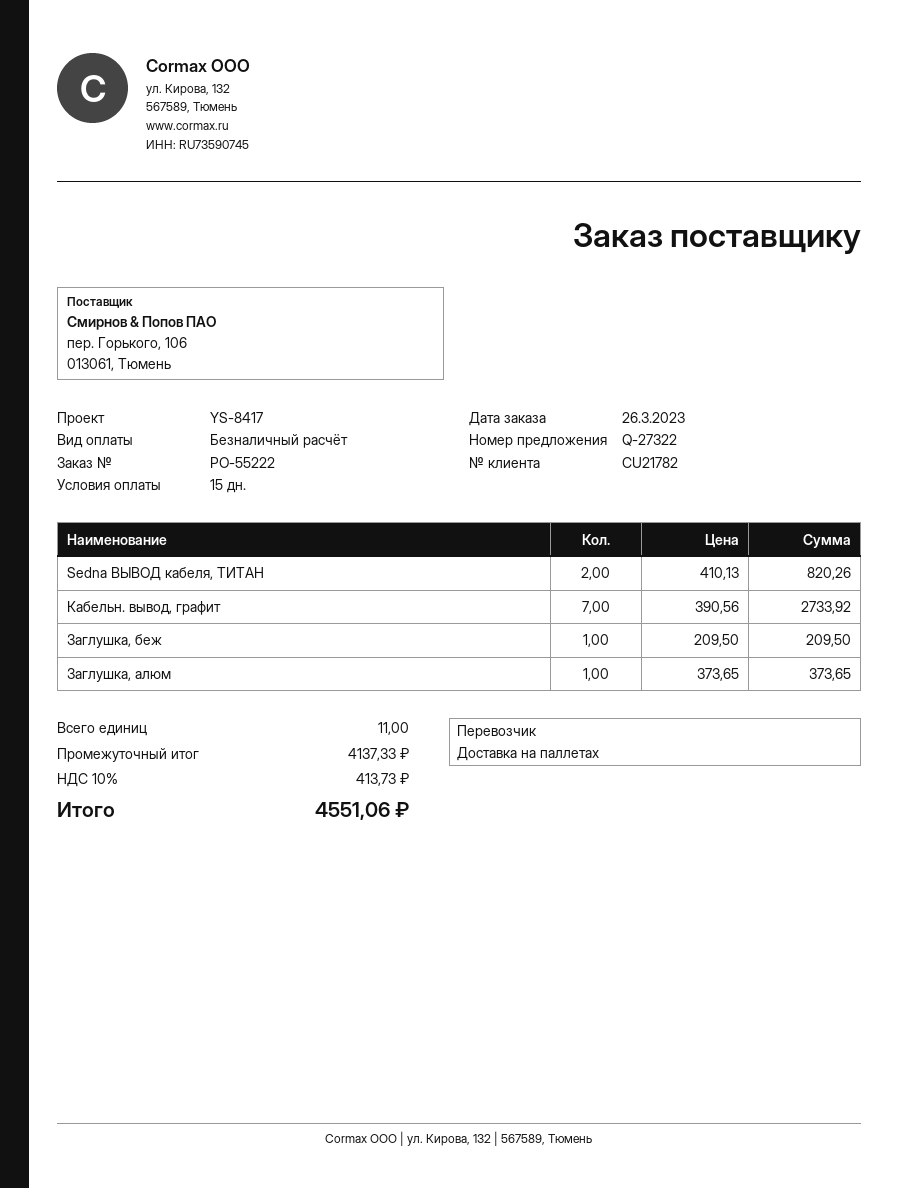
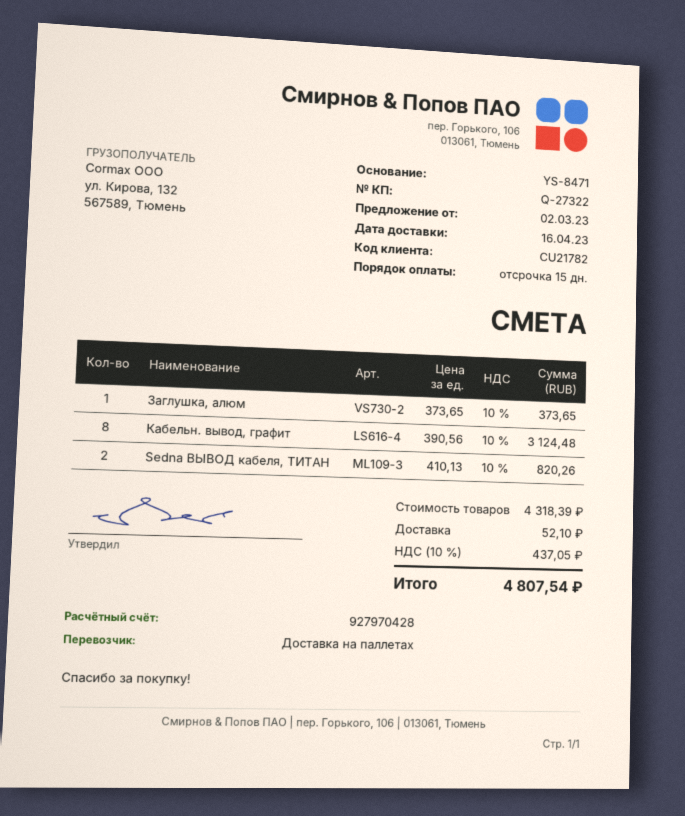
reference: YS-8417 -> YS-8471
Кабельн. вывод, графит: 7 x 390.56 = 2733.92 -> 8 x 390.56 = 3124.48
Заглушка, беж: 1 x 209.50 = 209.50 -> none
subtotal: 4137.33 -> 4318.39
shipping: none -> 52.10
tax: 10% = 413.73 -> 10% = 437.05
total: 4551.06 -> 4807.54

